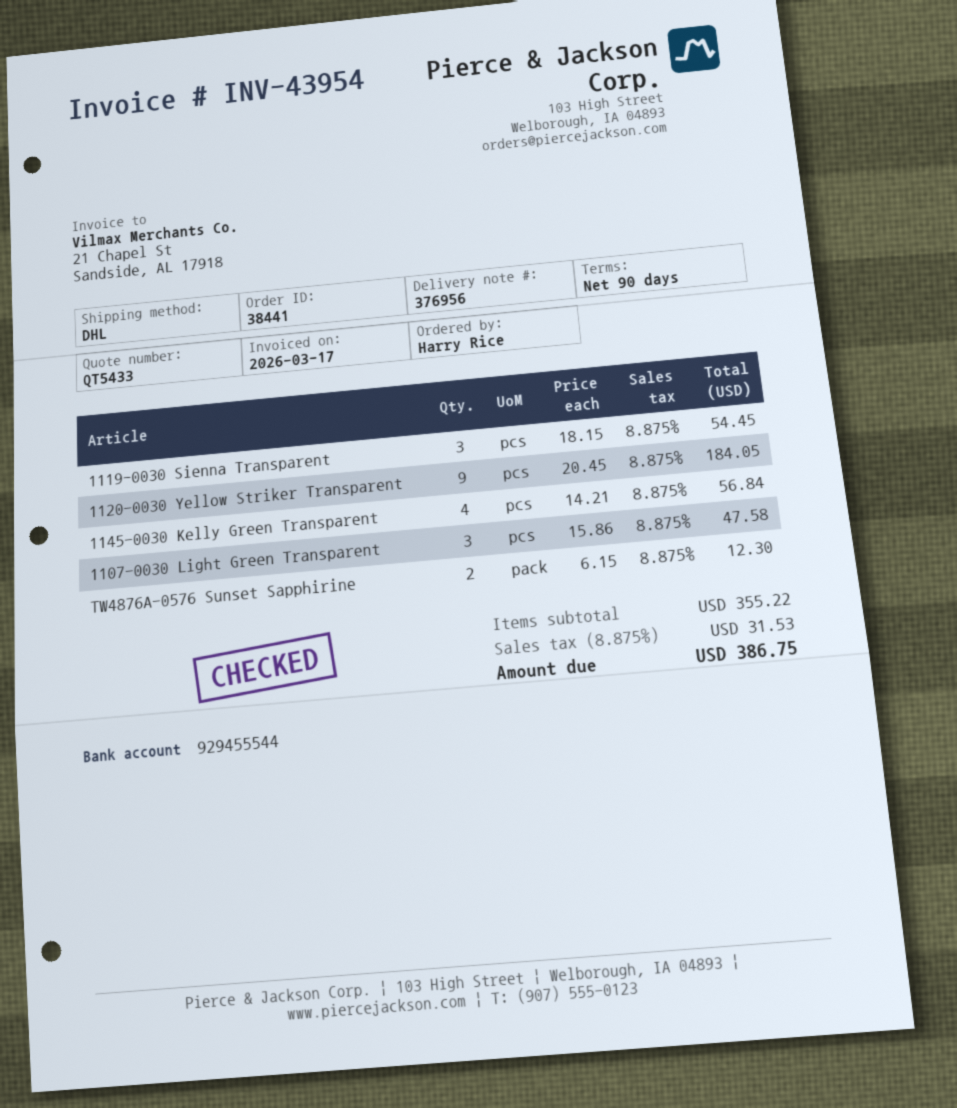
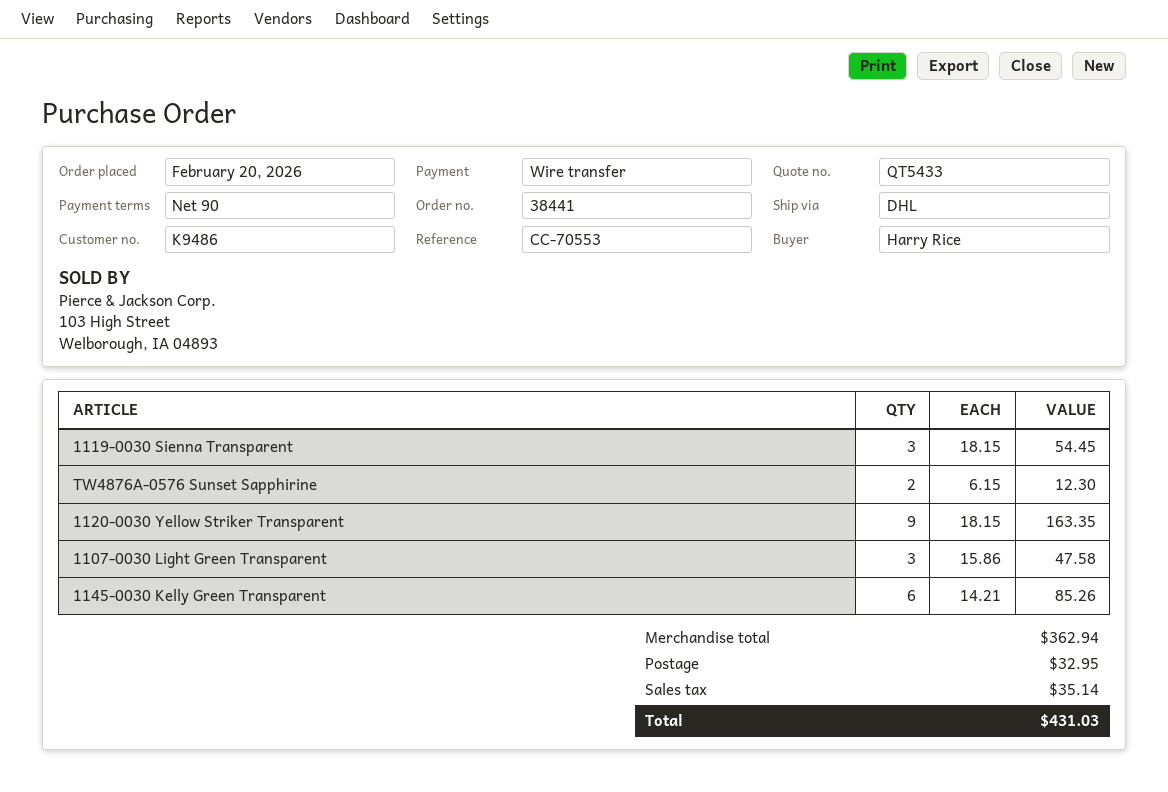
1120-0030 Yellow Striker Transparent: 9 x 20.45 = 184.05 -> 9 x 18.15 = 163.35
1145-0030 Kelly Green Transparent: 4 x 14.21 = 56.84 -> 6 x 14.21 = 85.26
subtotal: 355.22 -> 362.94
shipping: none -> 32.95
tax: 31.53 -> 35.14
total: 386.75 -> 431.03

